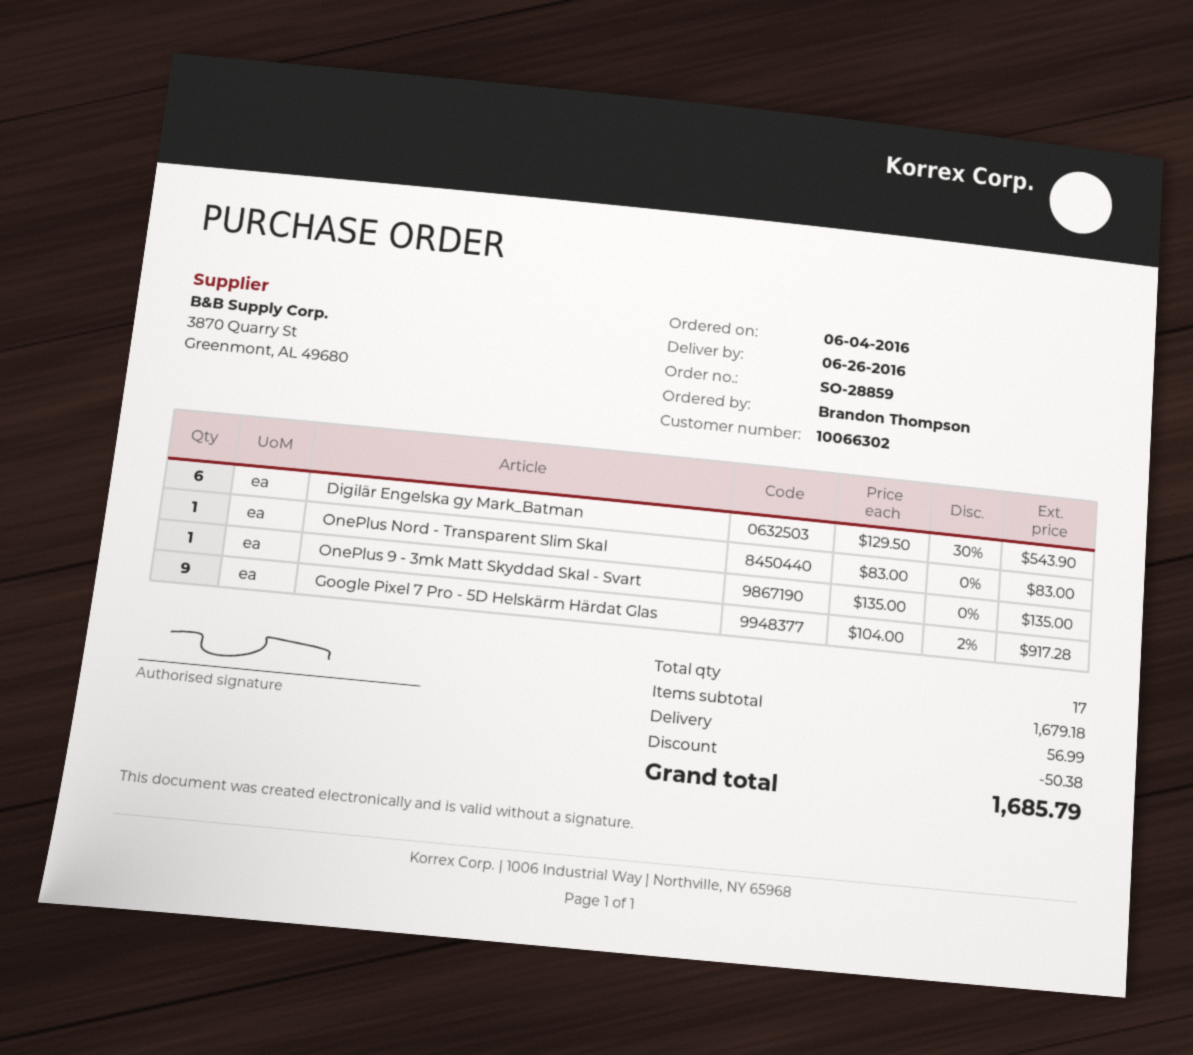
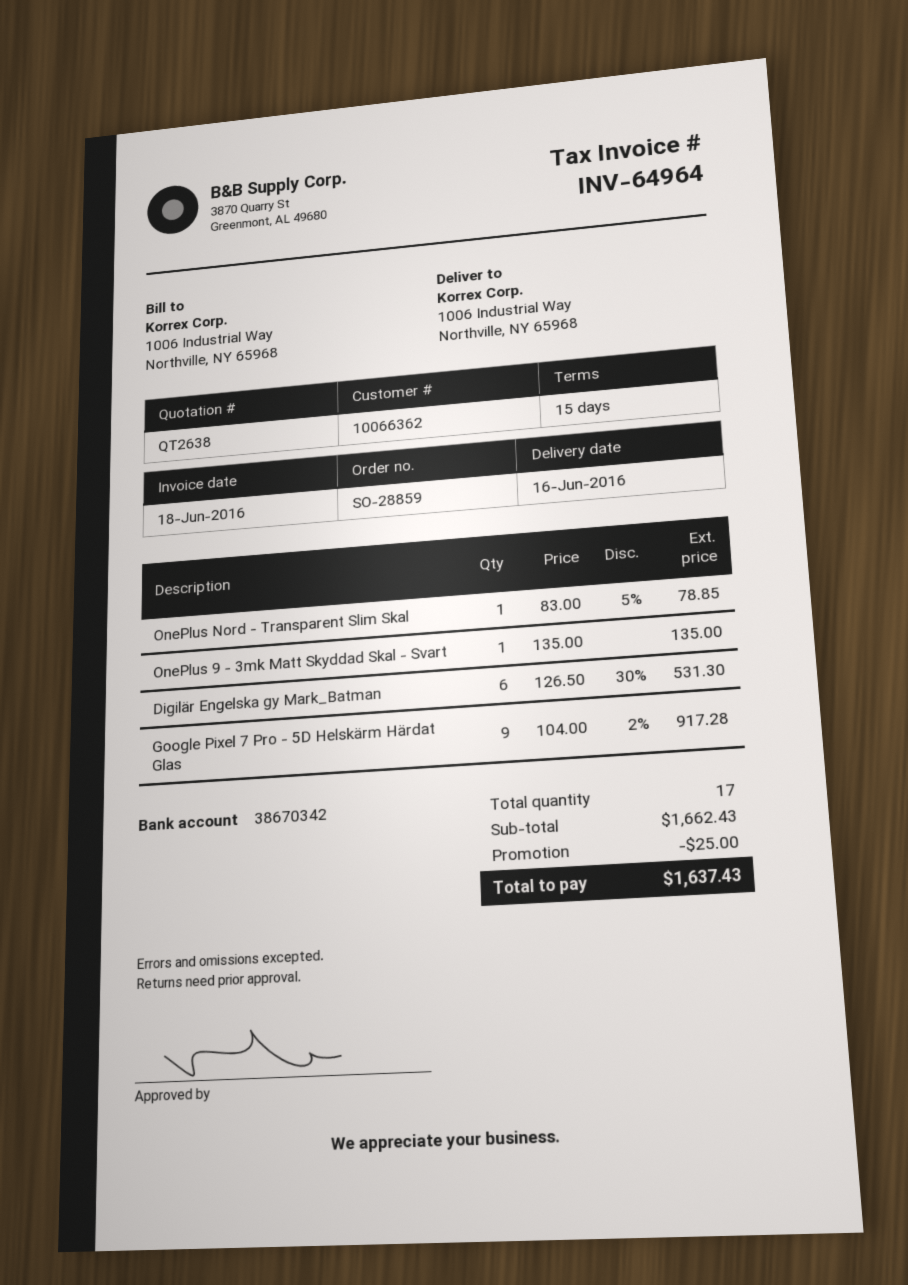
delivery date: 2016-06-26 -> 2016-06-16
customer number: 10066302 -> 10066362
Digilär Engelska gy Mark_Batman: 6 x 129.50 - 30% = 543.90 -> 6 x 126.50 - 30% = 531.30
OnePlus Nord - Transparent Slim Skal: 1 x 83.00 = 83.00 -> 1 x 83.00 - 5% = 78.85
subtotal: 1679.18 -> 1662.43
discount: 50.38 -> 25.00
shipping: 56.99 -> none
total: 1685.79 -> 1637.43

